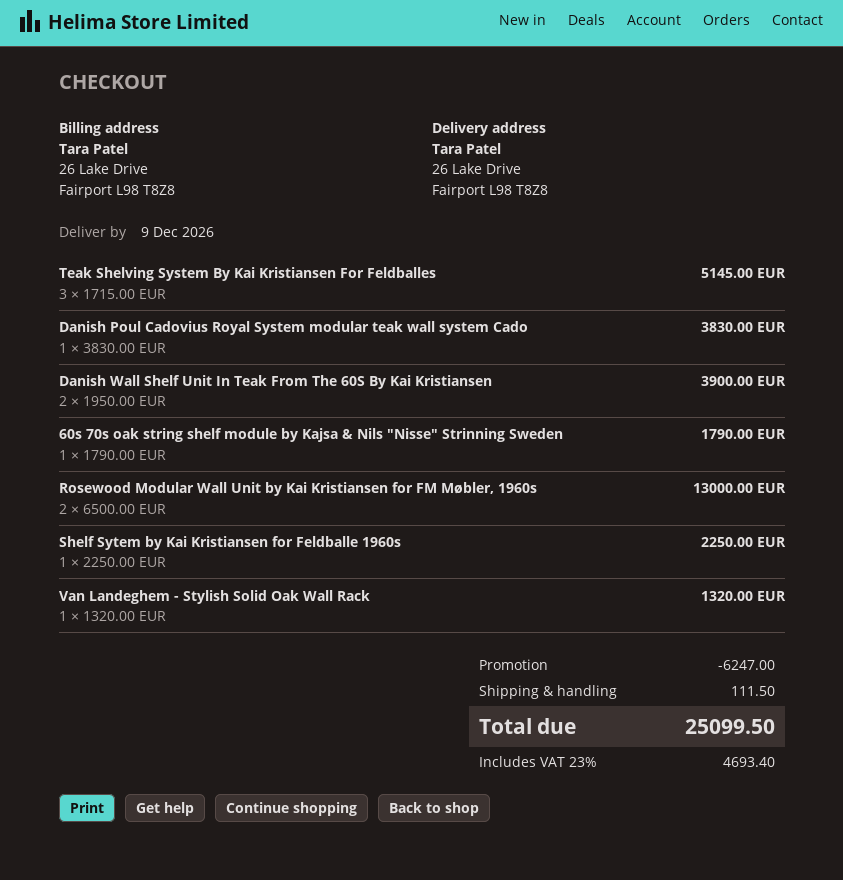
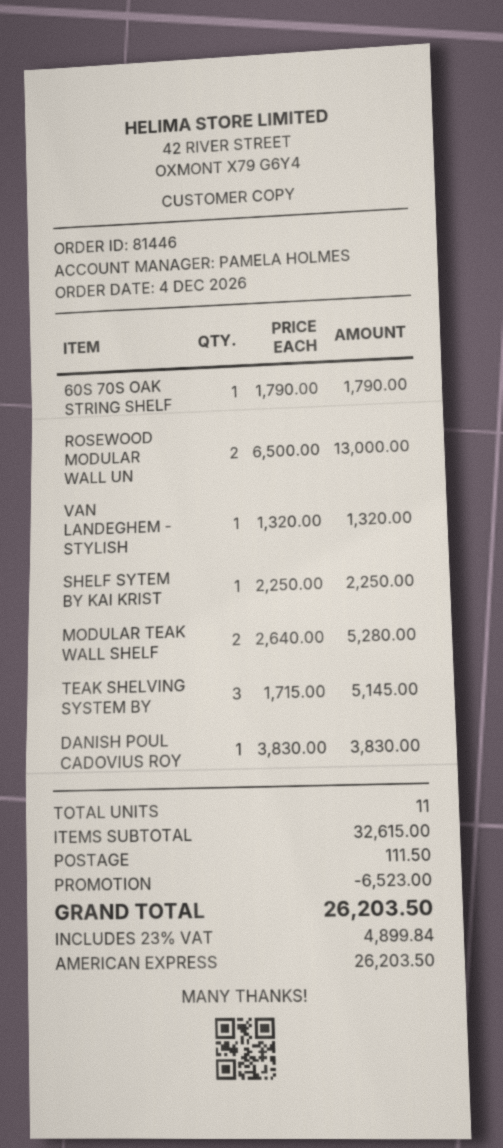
Danish Wall Shelf Unit In Teak From The 60S By Kai Kristiansen: 2 x 1950.00 = 3900.00 -> none
MODULAR TEAK WALL SHELF: none -> 2 x 2640.00 = 5280.00
discount: 6247.00 -> 6523.00
tax: 23% = 4693.40 -> 23% = 4899.84
total: 25099.50 -> 26203.50

